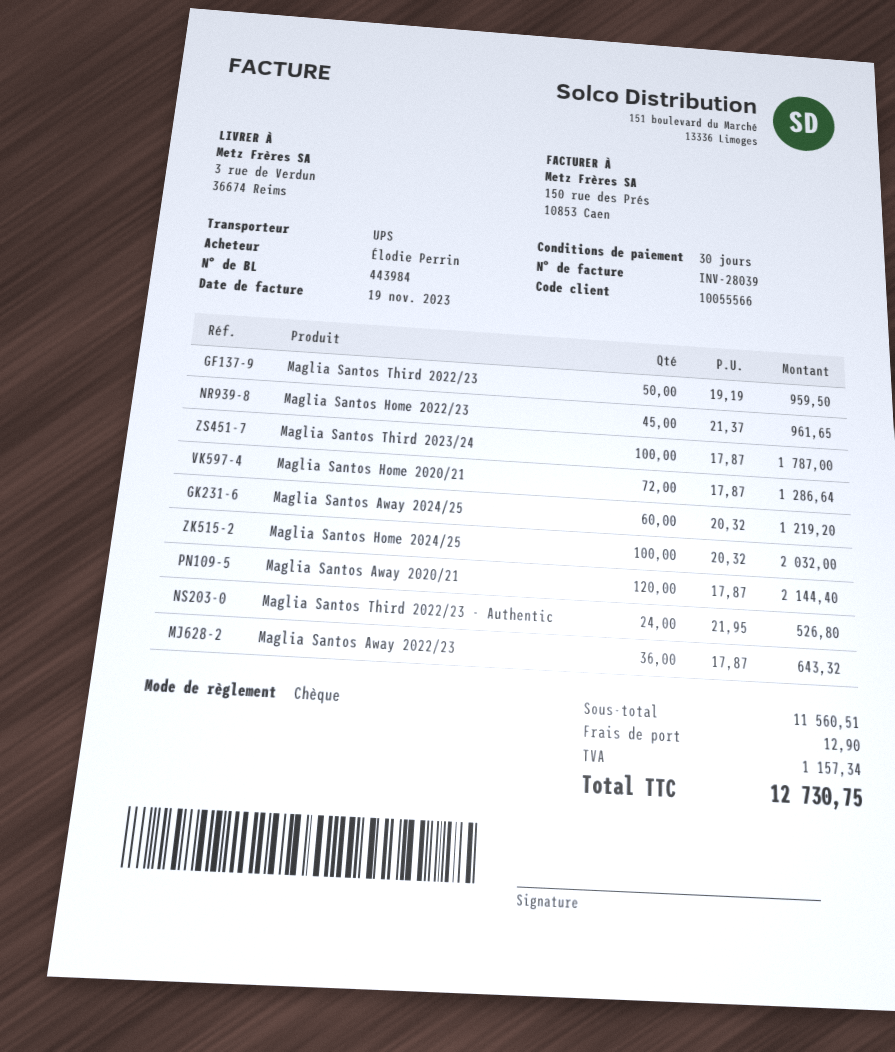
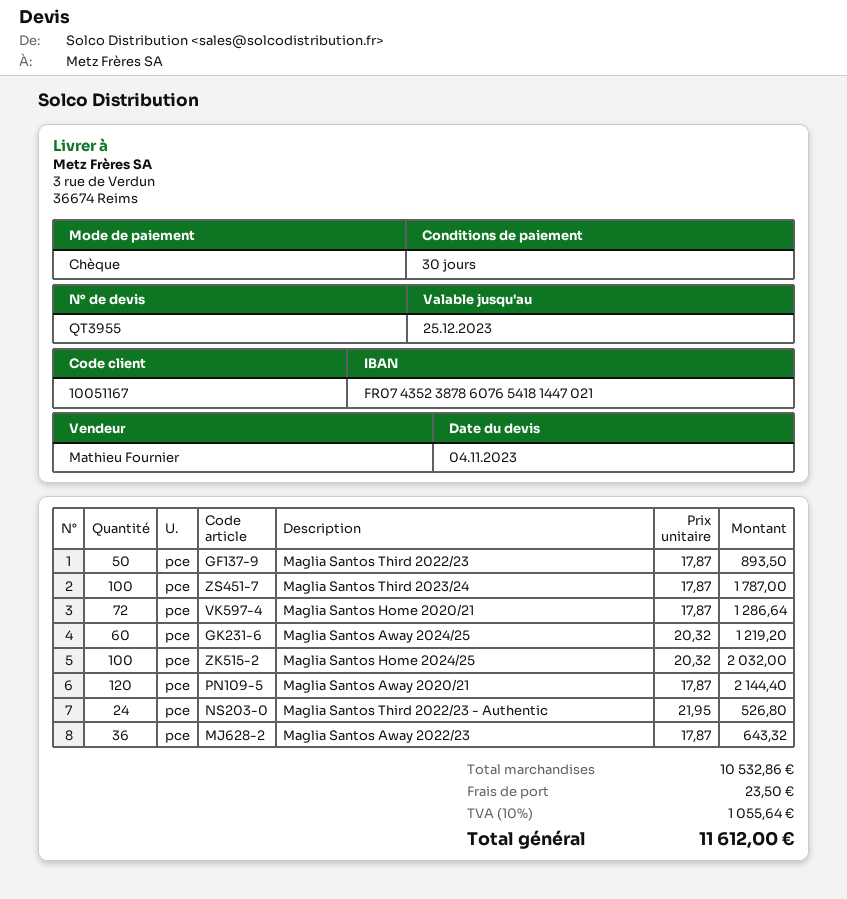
customer number: 10055566 -> 10051167
Maglia Santos Third 2022/23: 50 x 19.19 = 959.50 -> 50 x 17.87 = 893.50
Maglia Santos Home 2022/23: 45 x 21.37 = 961.65 -> none
subtotal: 11560.51 -> 10532.86
shipping: 12.90 -> 23.50
tax: 1157.34 -> 1055.64
total: 12730.75 -> 11612.00

